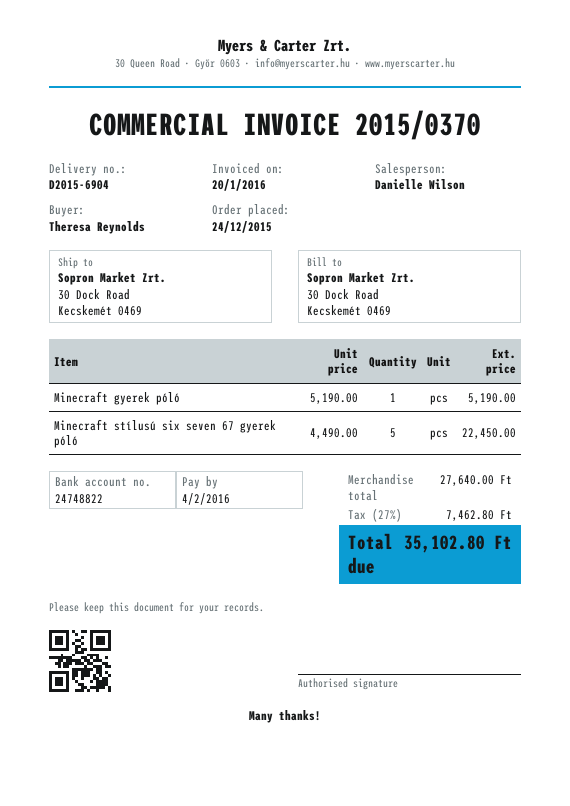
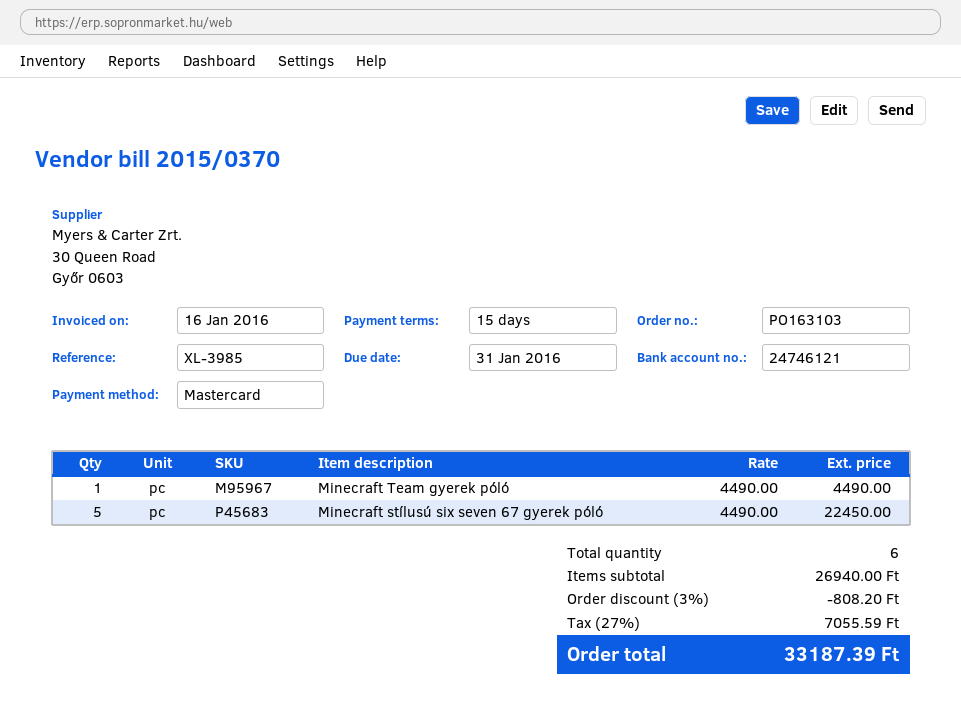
invoice date: 2016-01-20 -> 2016-01-16
due date: 2016-02-04 -> 2016-01-31
bank account: 24748822 -> 24746121
Minecraft gyerek póló: 1 x 5190.00 = 5190.00 -> none
Minecraft Team gyerek póló: none -> 1 x 4490.00 = 4490.00
subtotal: 27640.00 -> 26940.00
discount: none -> 3% = 808.20
tax: 27% = 7462.80 -> 27% = 7055.59
total: 35102.80 -> 33187.39

